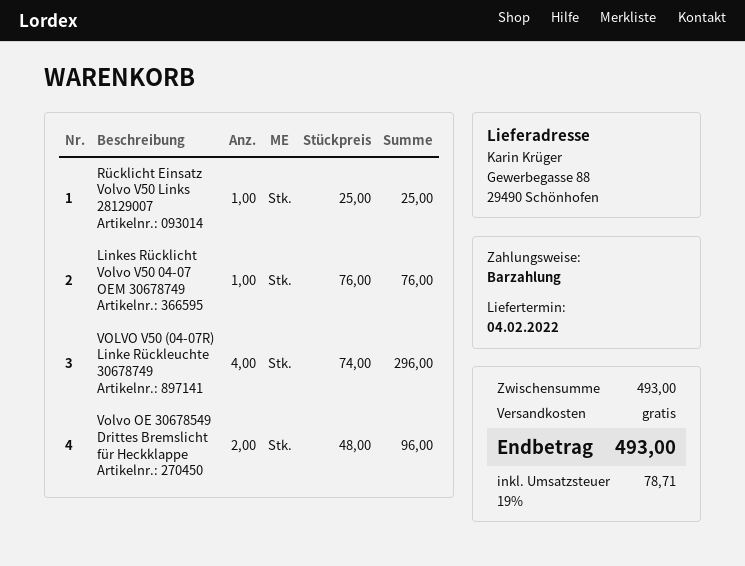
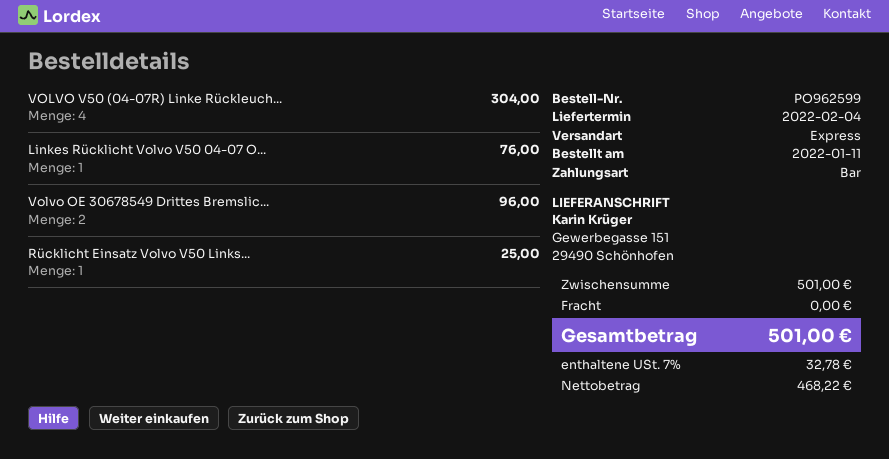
ship to: Gewerbegasse 88, 29490 Schönhofen -> Gewerbegasse 151, 29490 Schönhofen
VOLVO V50 (04-07R) Linke Rückleuchte 30678749: 4 for 296.00 -> 4 for 304.00
subtotal: 493.00 -> 501.00
tax: 19% = 78.71 -> 7% = 32.78
total: 493.00 -> 501.00

